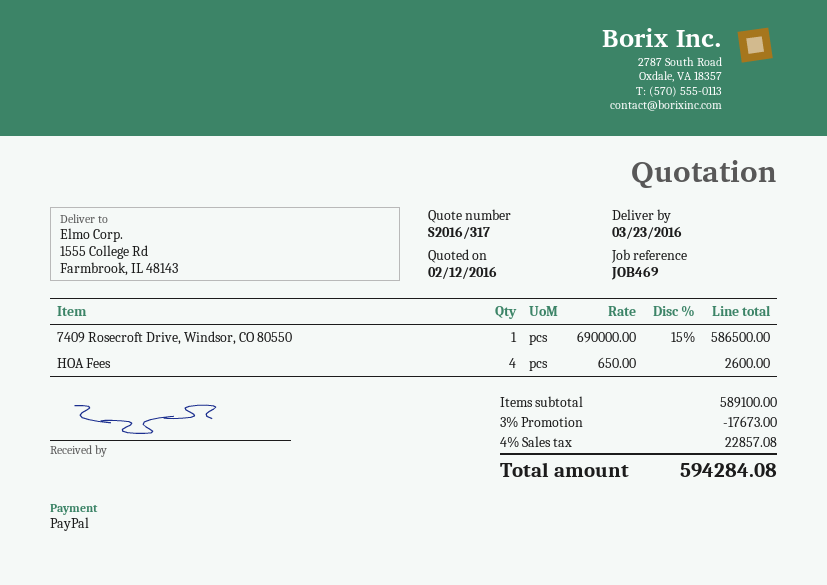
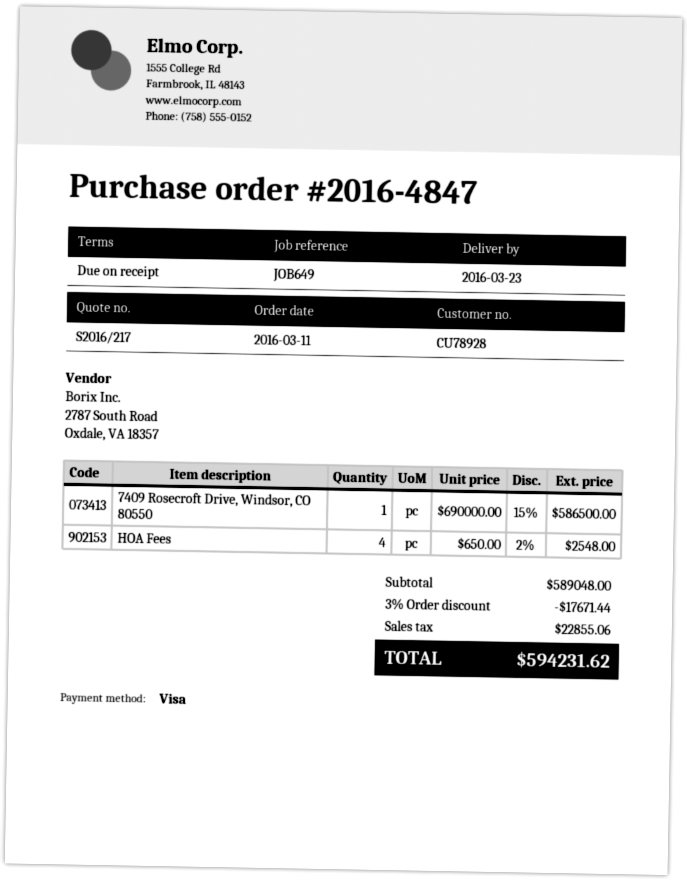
quote number: S2016/317 -> S2016/217
reference: JOB469 -> JOB649
payment method: PayPal -> Visa
HOA Fees: 4 x 650.00 = 2600.00 -> 4 x 650.00 - 2% = 2548.00
subtotal: 589100.00 -> 589048.00
discount: 3% = 17673.00 -> 3% = 17671.44
tax: 22857.08 -> 22855.06
total: 594284.08 -> 594231.62

